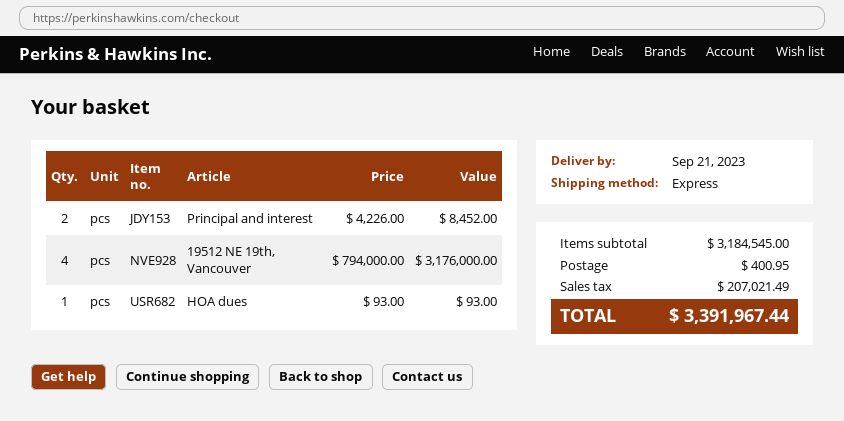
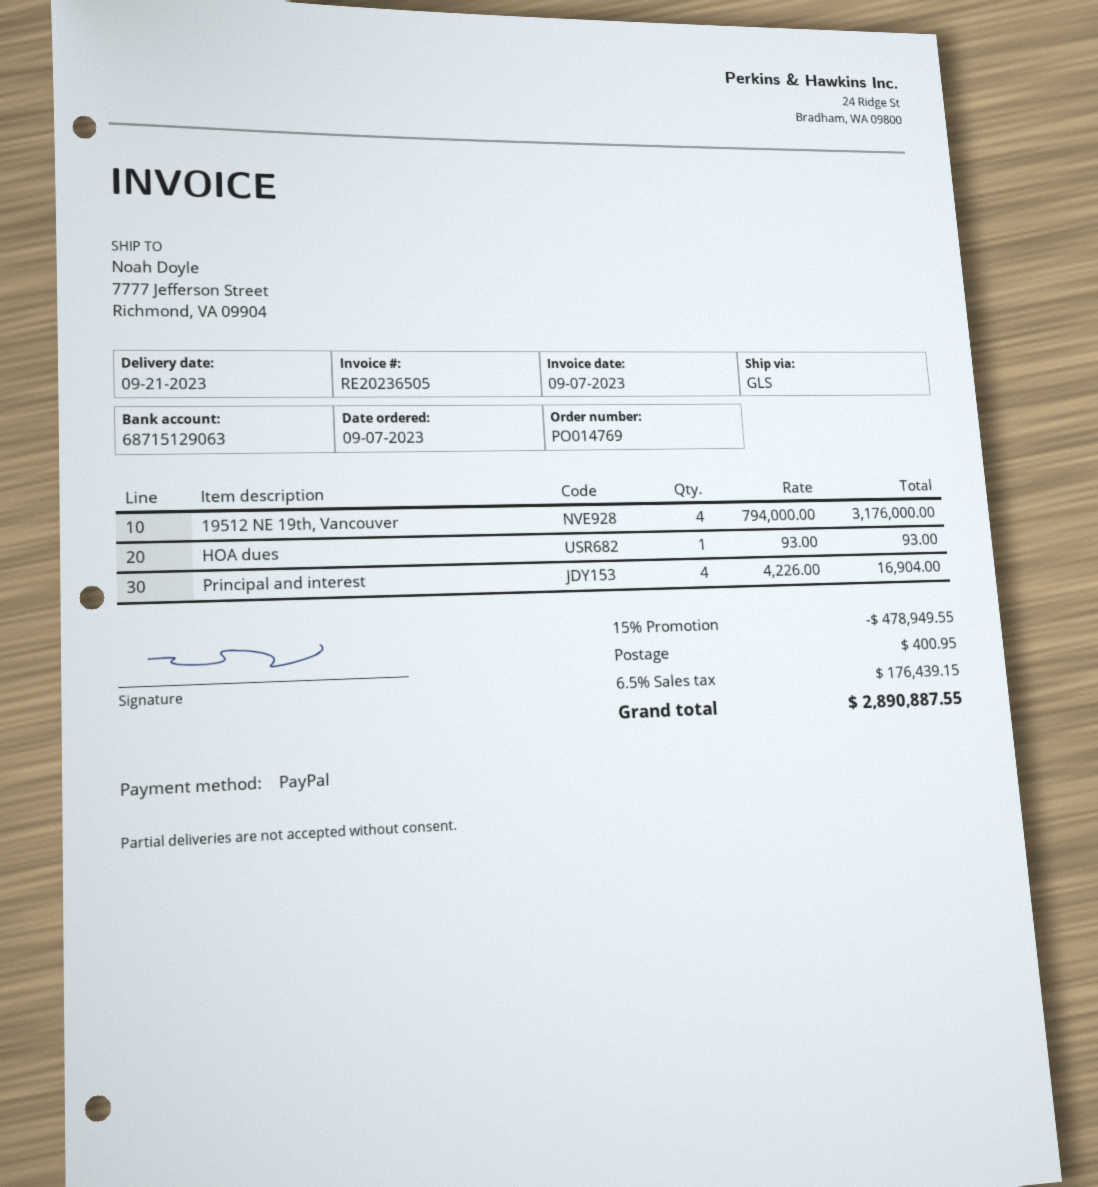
shipping method: express -> GLS
Principal and interest: 2 x 4226.00 = 8452.00 -> 4 x 4226.00 = 16904.00
discount: none -> 15% = 478949.55
tax: 207021.49 -> 176439.15
total: 3391967.44 -> 2890887.55

